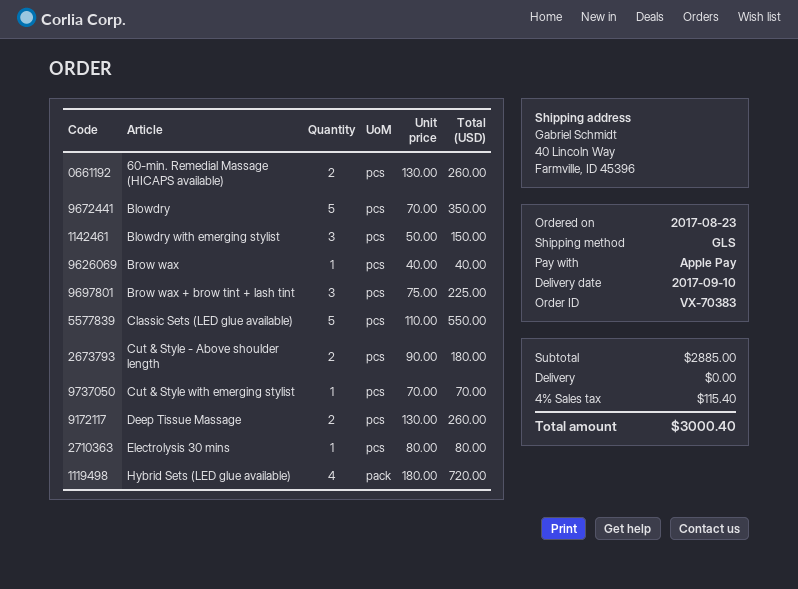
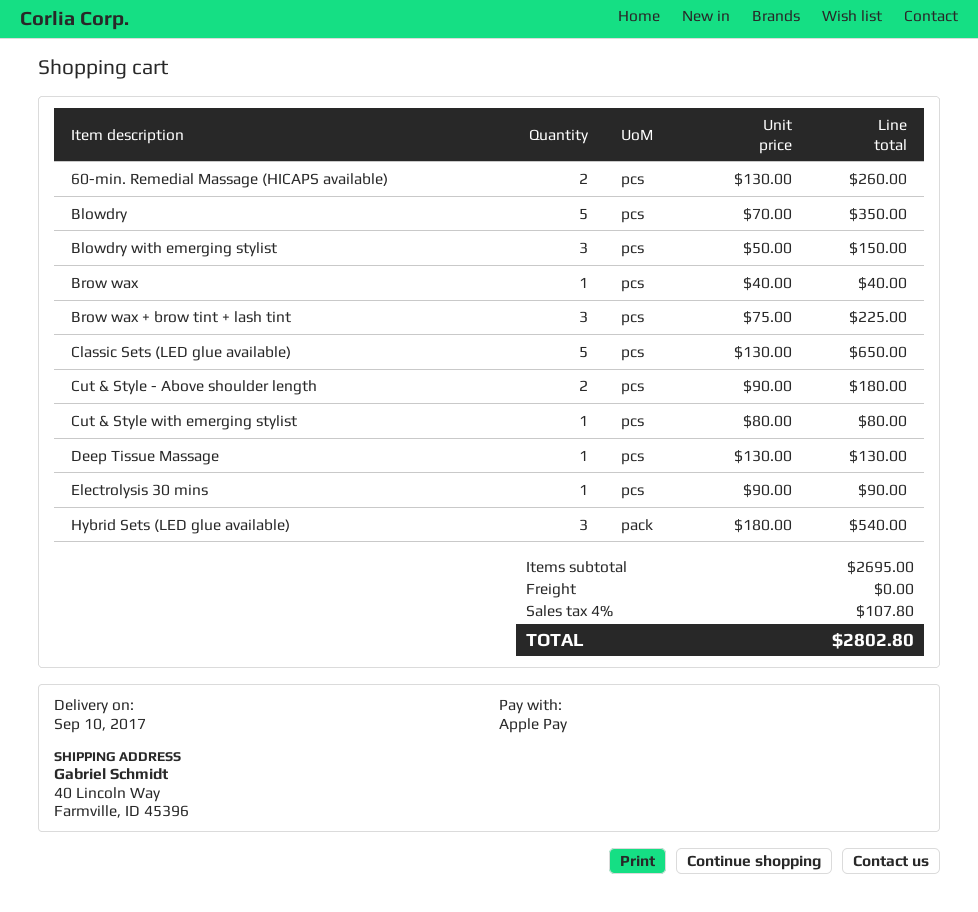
Classic Sets (LED glue available): 5 x 110.00 = 550.00 -> 5 x 130.00 = 650.00
Cut & Style with emerging stylist: 1 x 70.00 = 70.00 -> 1 x 80.00 = 80.00
Deep Tissue Massage: 2 x 130.00 = 260.00 -> 1 x 130.00 = 130.00
Electrolysis 30 mins: 1 x 80.00 = 80.00 -> 1 x 90.00 = 90.00
Hybrid Sets (LED glue available): 4 x 180.00 = 720.00 -> 3 x 180.00 = 540.00
subtotal: 2885.00 -> 2695.00
tax: 4% = 115.40 -> 4% = 107.80
total: 3000.40 -> 2802.80

